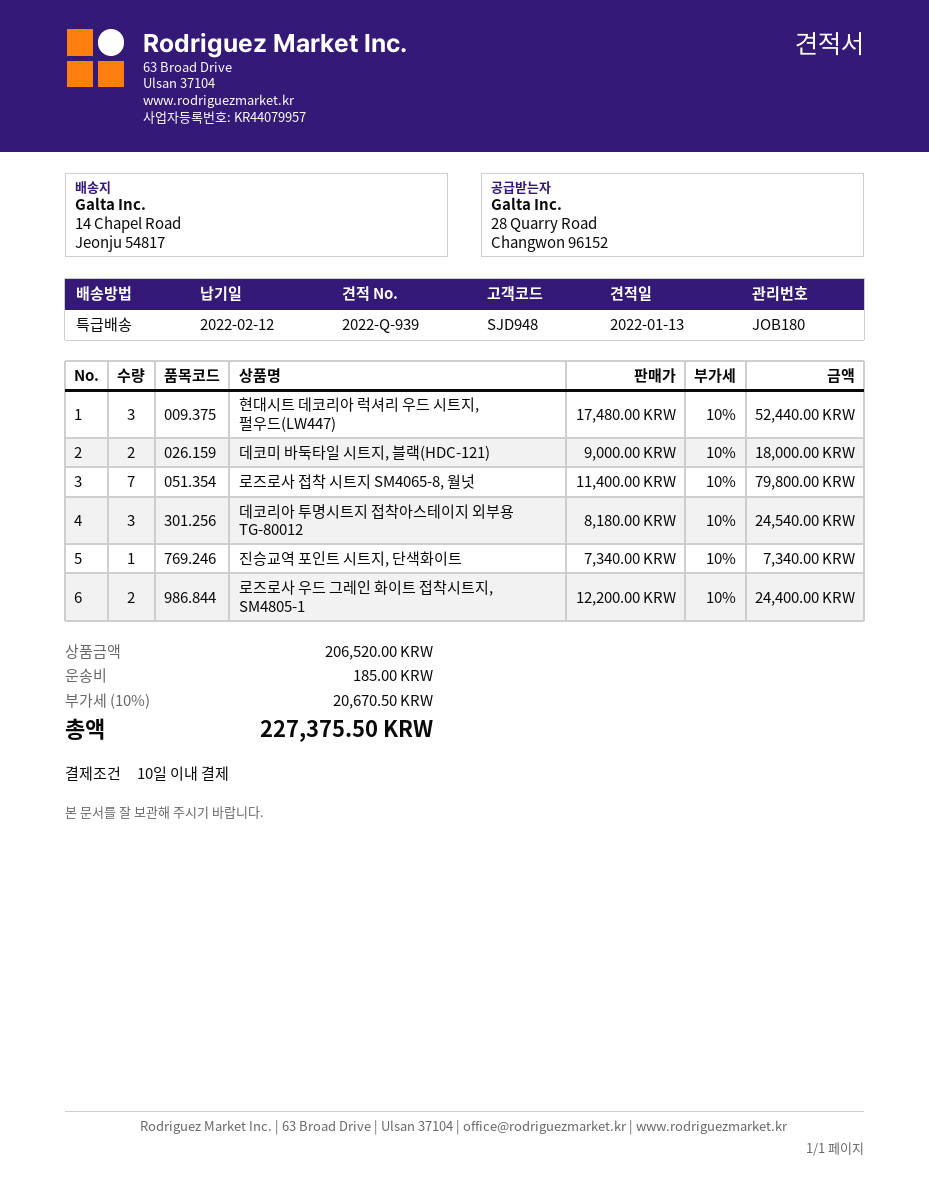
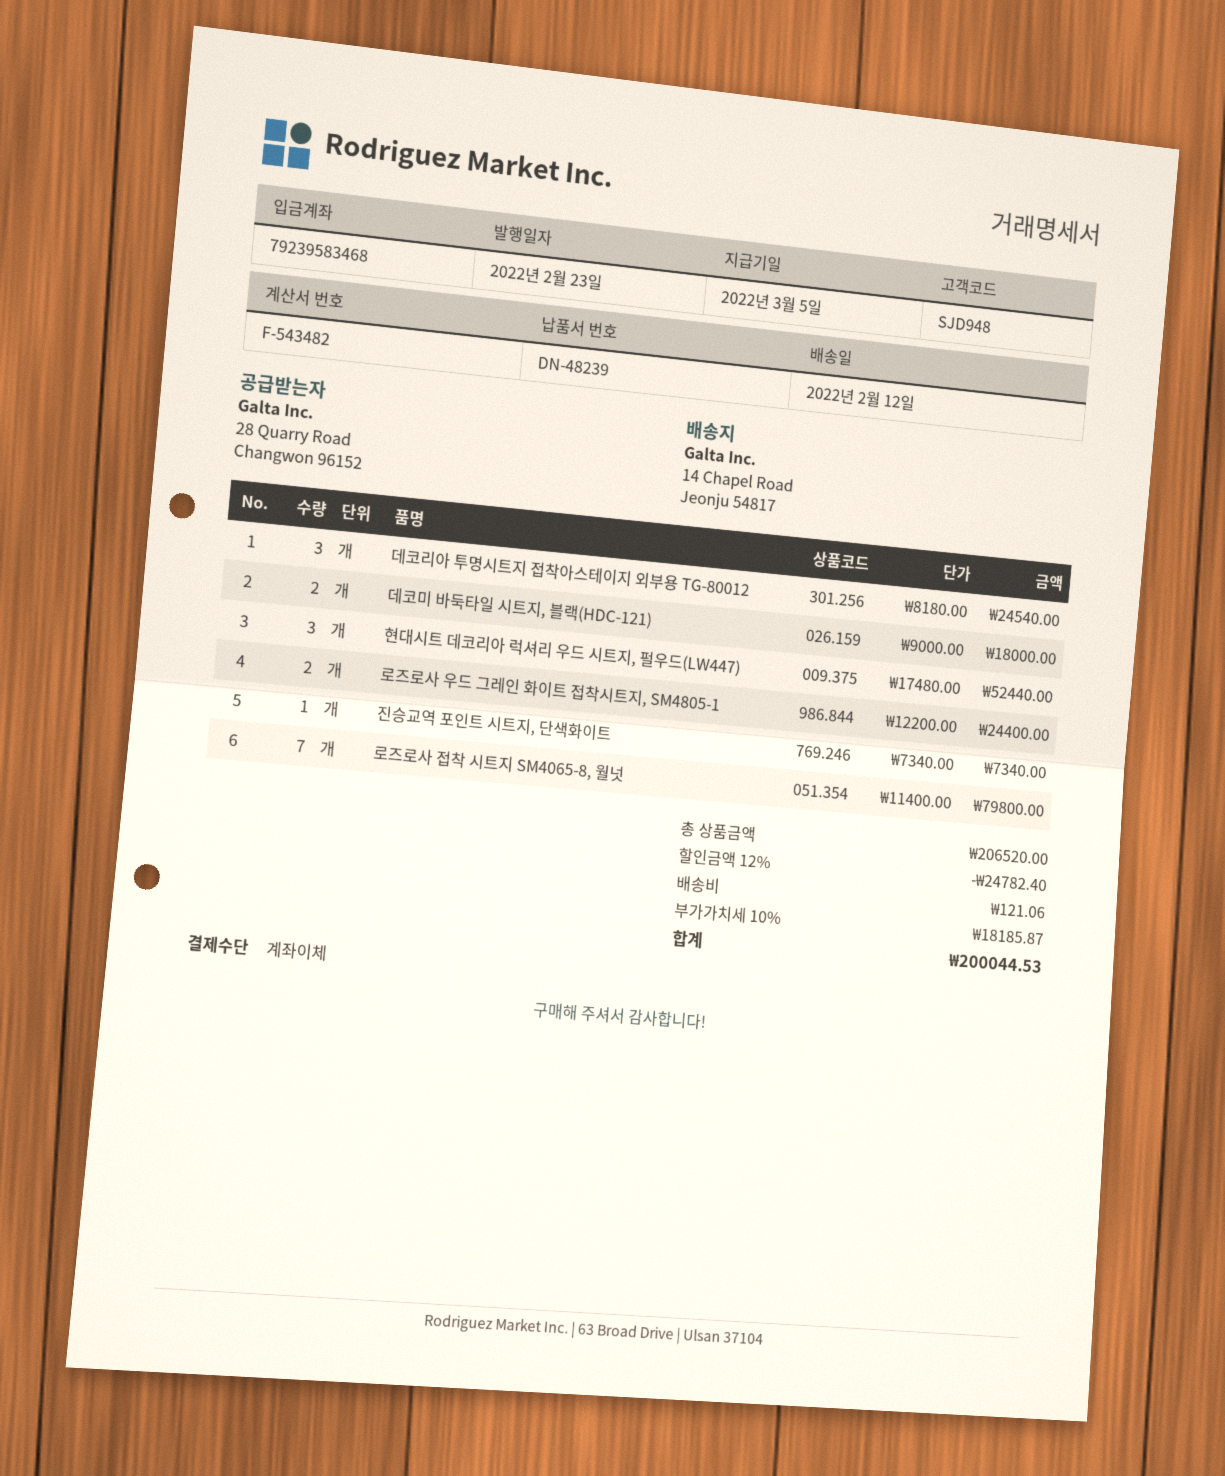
discount: none -> 12% = 24782.40
shipping: 185.00 -> 121.06
tax: 10% = 20670.50 -> 10% = 18185.87
total: 227375.50 -> 200044.53

